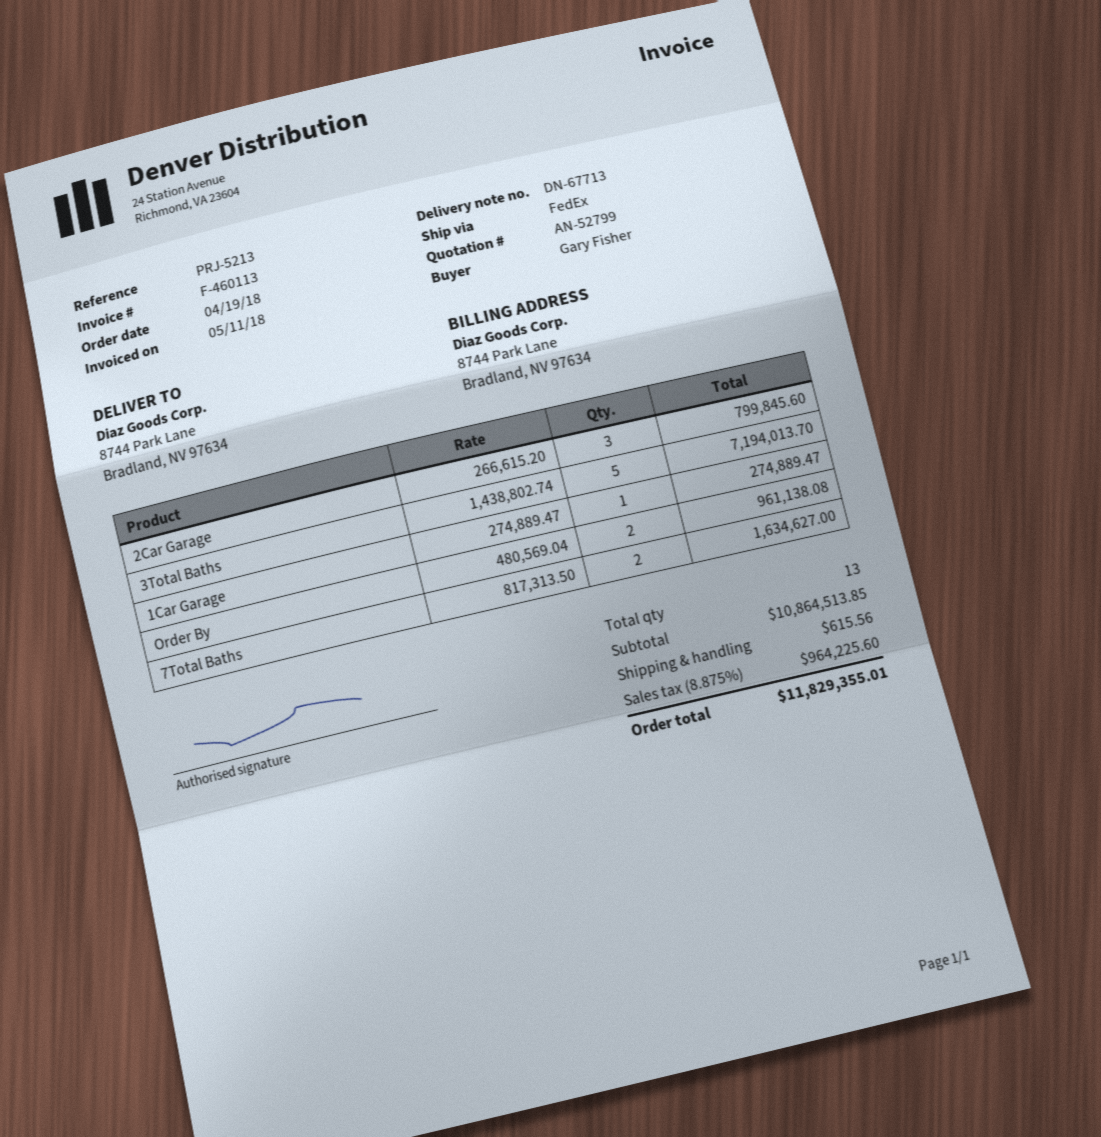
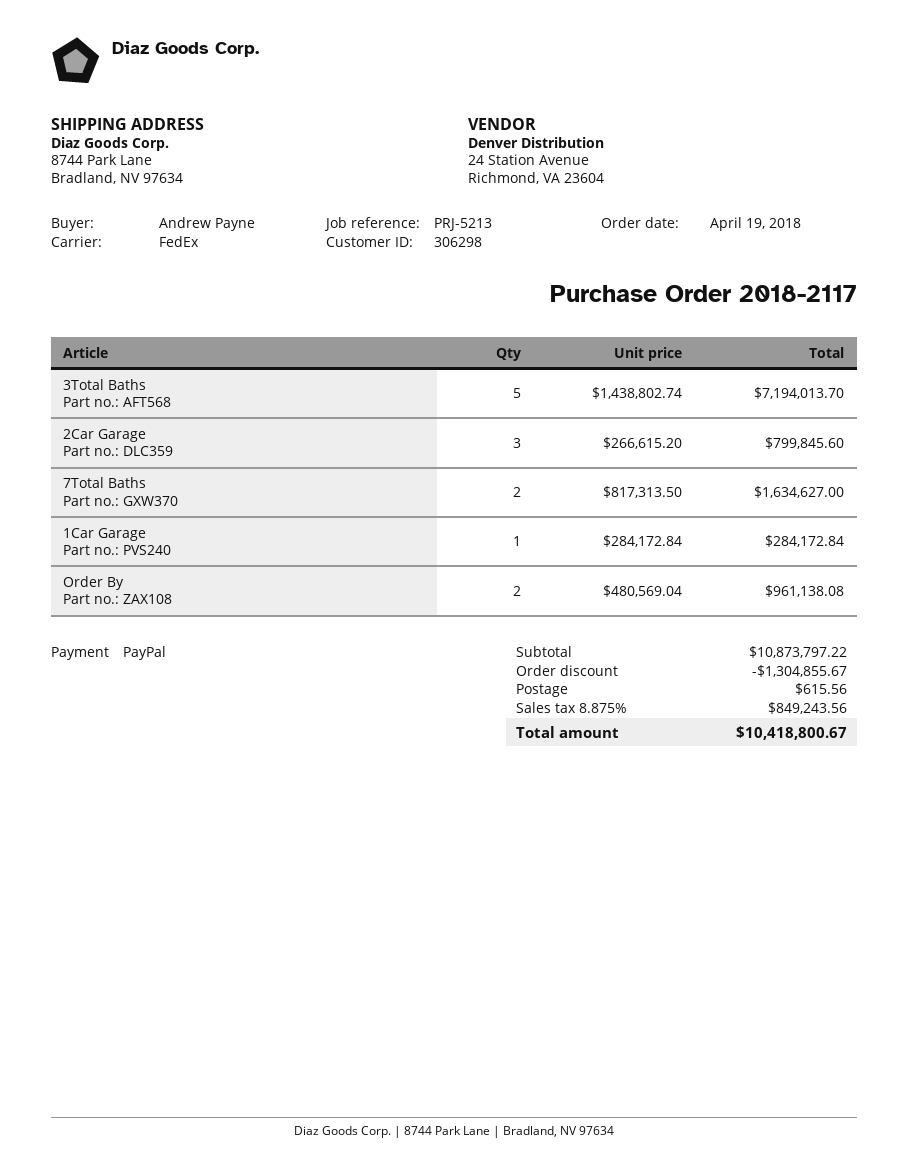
ordered by: Gary Fisher -> Andrew Payne
1Car Garage: 1 x 274889.47 = 274889.47 -> 1 x 284172.84 = 284172.84
subtotal: 10864513.85 -> 10873797.22
discount: none -> 1304855.67
tax: 8.875% = 964225.60 -> 8.875% = 849243.56
total: 11829355.01 -> 10418800.67

